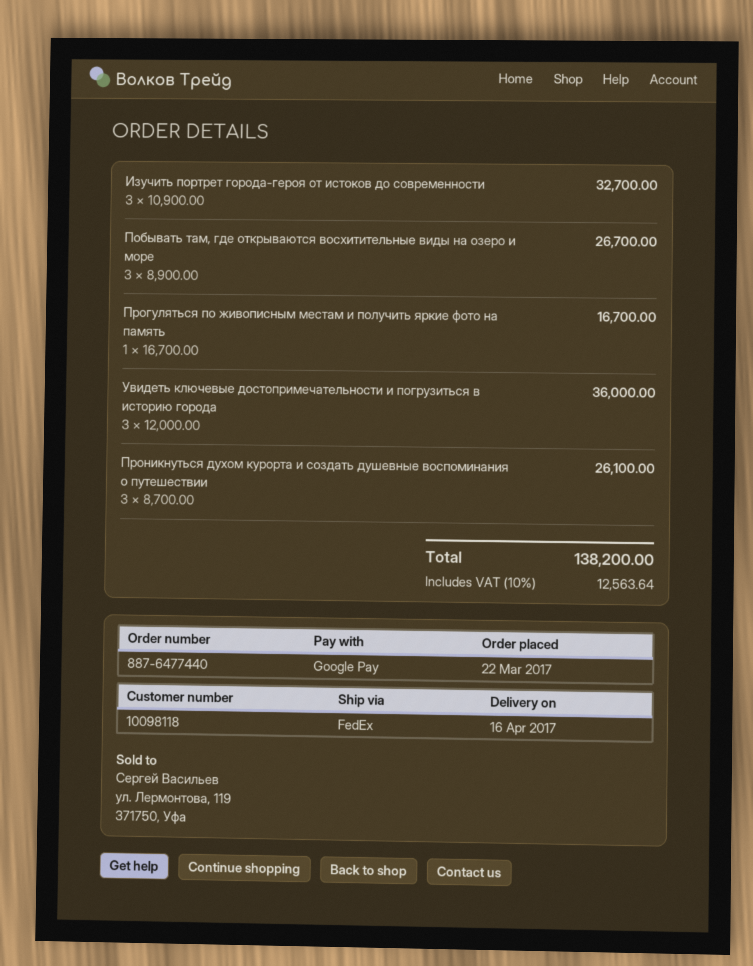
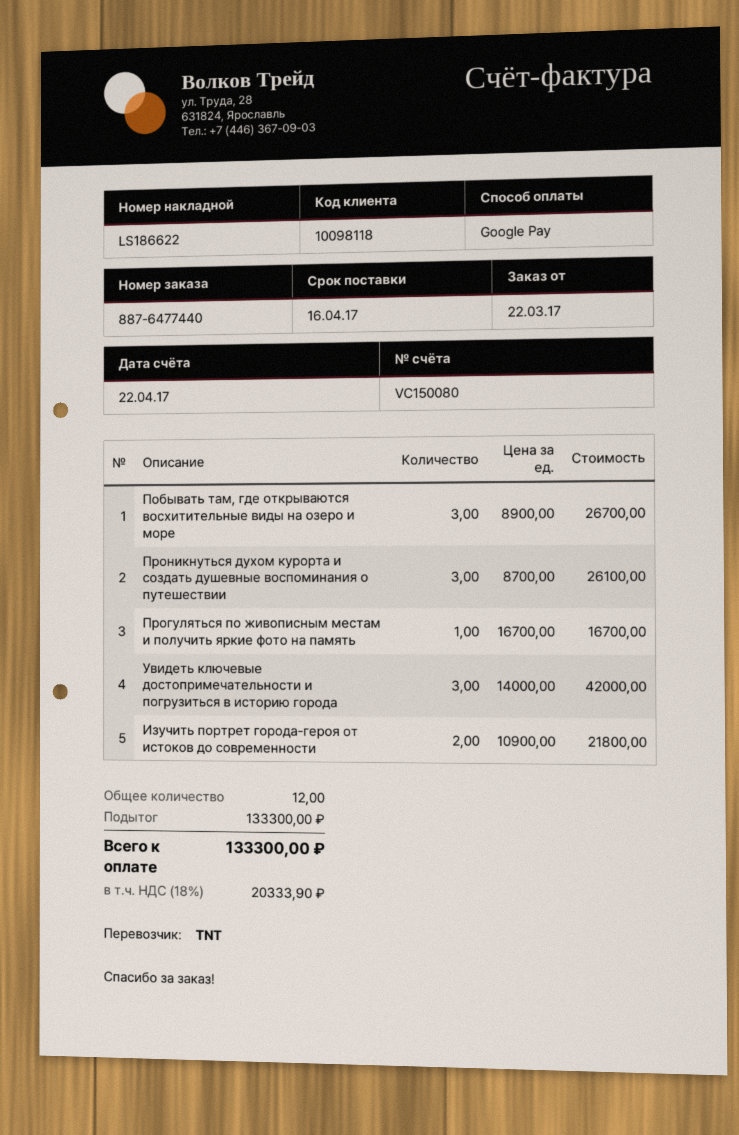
shipping method: FedEx -> TNT
Изучить портрет города-героя от истоков до современности: 3 x 10900.00 = 32700.00 -> 2 x 10900.00 = 21800.00
Увидеть ключевые достопримечательности и погрузиться в историю города: 3 x 12000.00 = 36000.00 -> 3 x 14000.00 = 42000.00
tax: 10% = 12563.64 -> 18% = 20333.90
total: 138200.00 -> 133300.00

